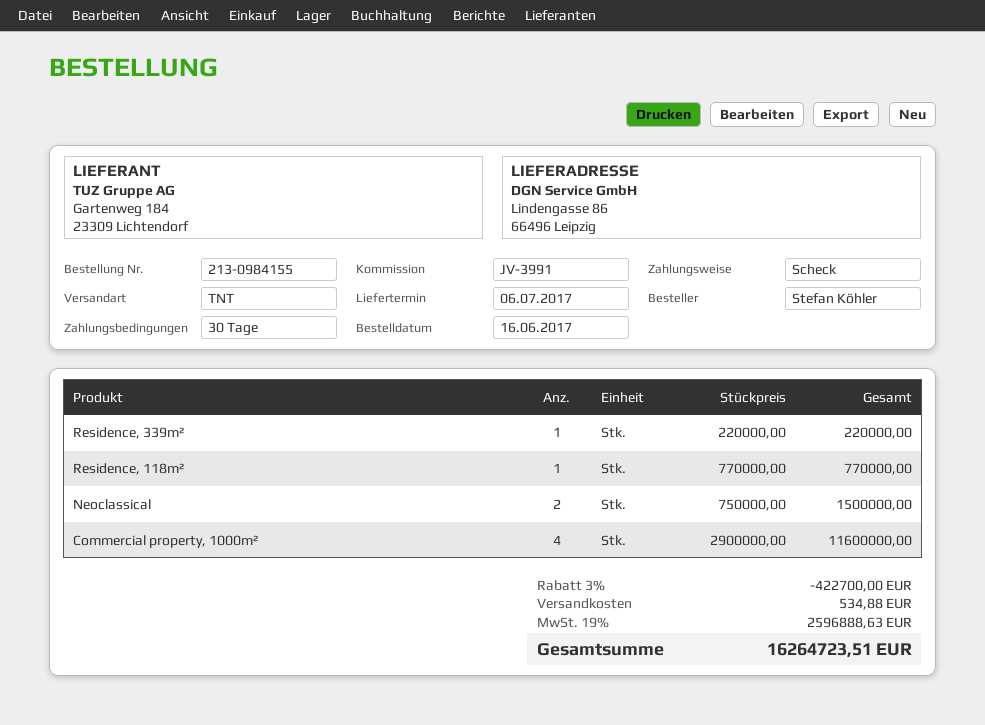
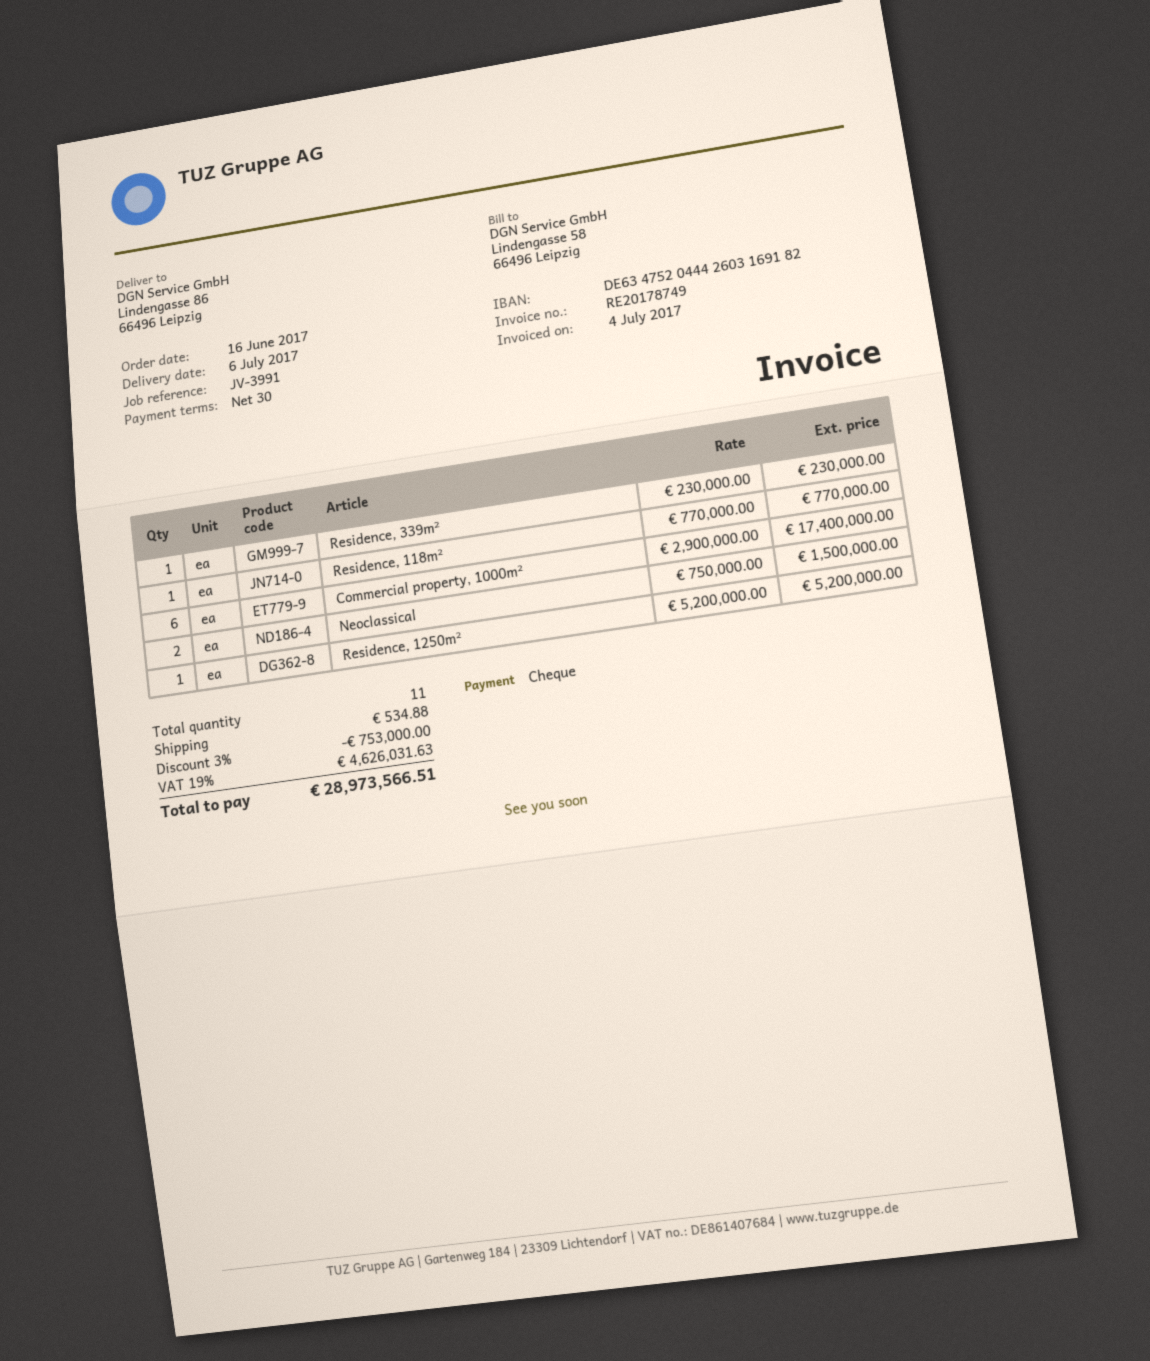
Residence, 339m²: 1 x 220000.00 = 220000.00 -> 1 x 230000.00 = 230000.00
Commercial property, 1000m²: 4 x 2900000.00 = 11600000.00 -> 6 x 2900000.00 = 17400000.00
Residence, 1250m²: none -> 1 x 5200000.00 = 5200000.00
discount: 3% = 422700.00 -> 3% = 753000.00
tax: 19% = 2596888.63 -> 19% = 4626031.63
total: 16264723.51 -> 28973566.51

